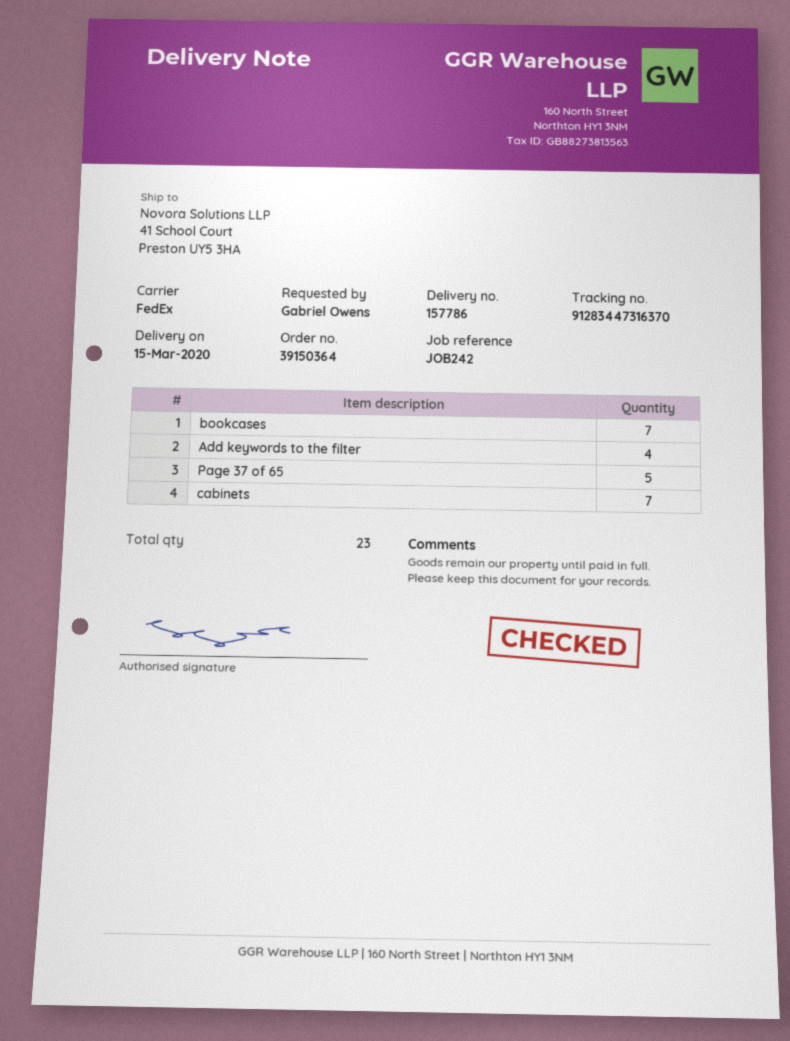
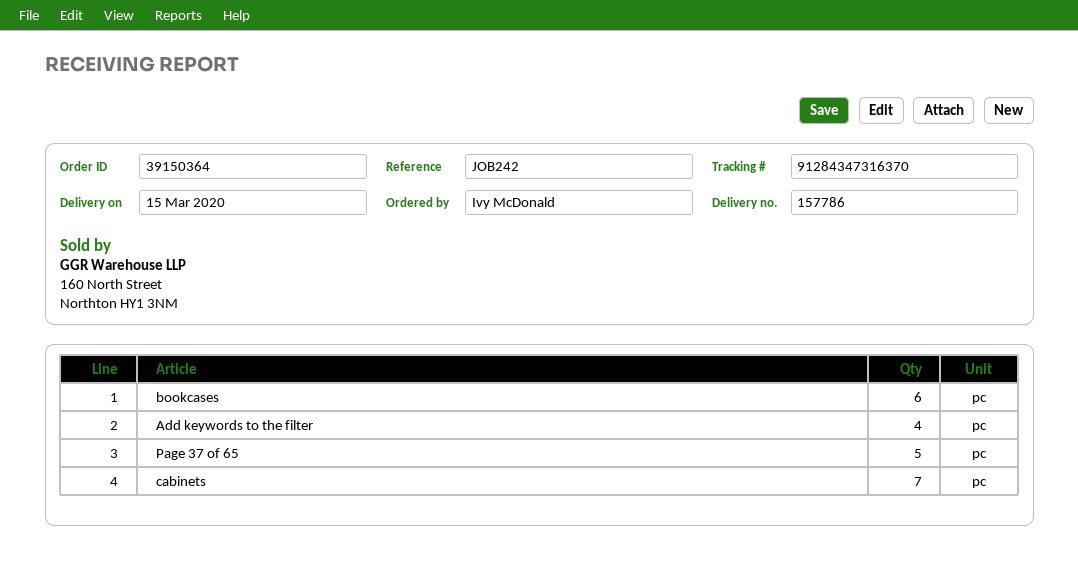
ordered by: Gabriel Owens -> Ivy McDonald
tracking number: 91283447316370 -> 91284347316370
bookcases: 7 -> 6

